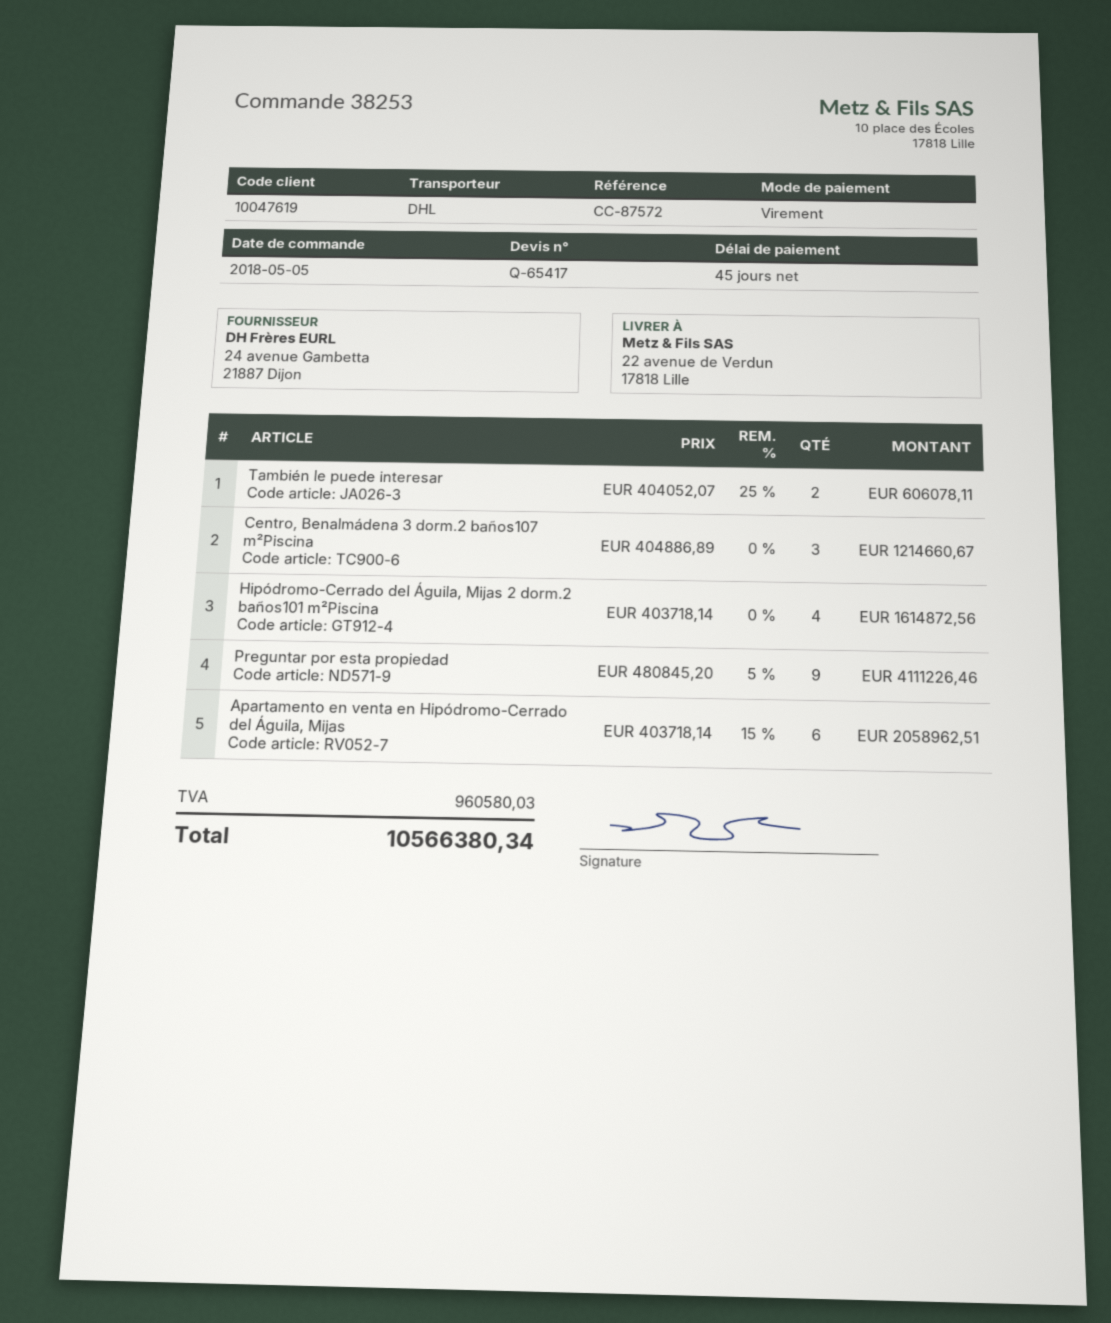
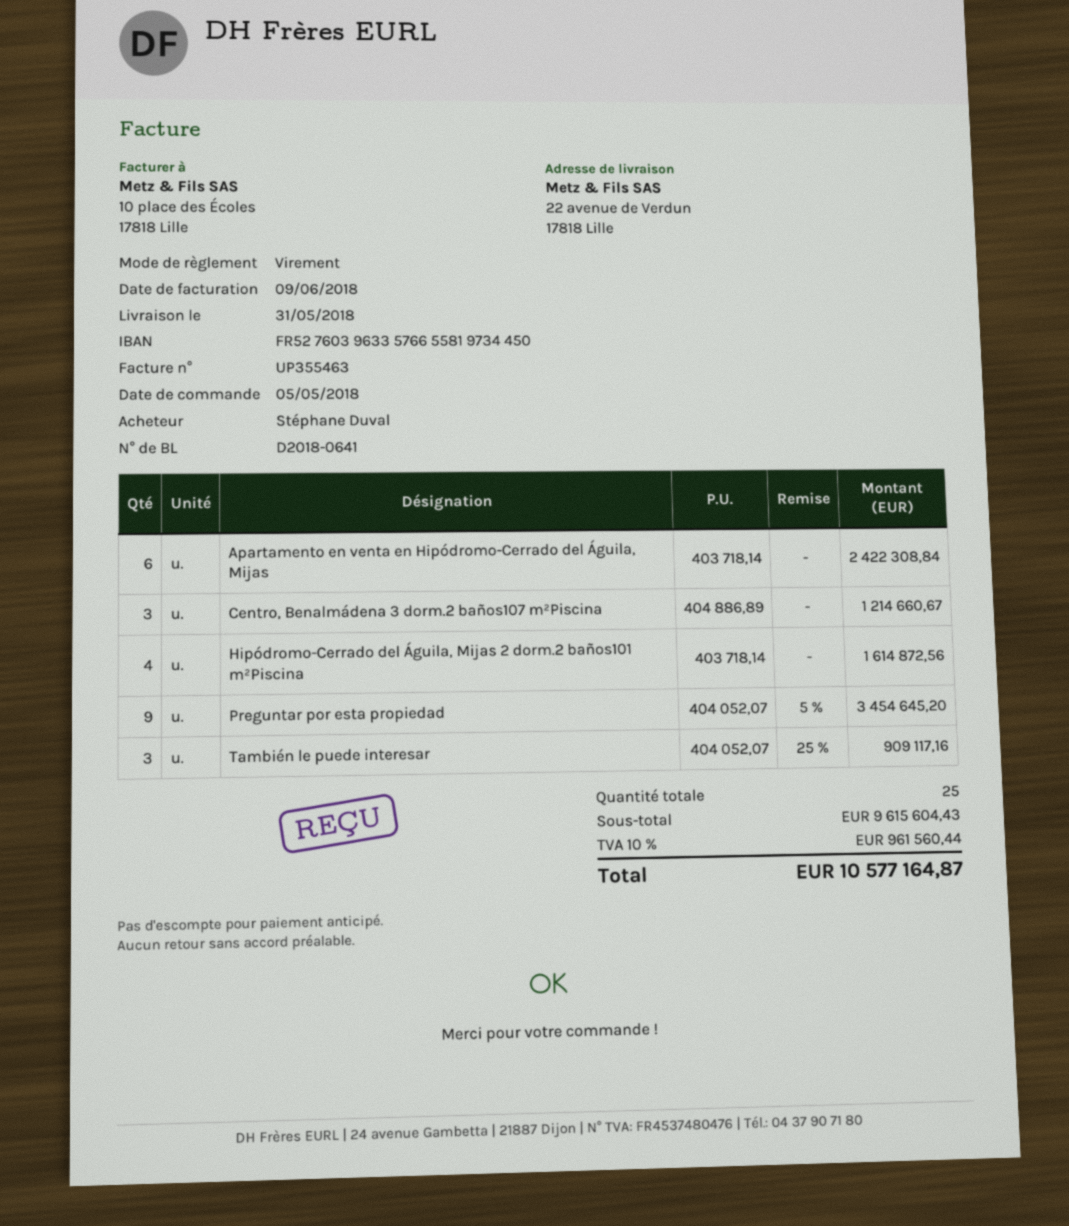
También le puede interesar: 2 x 404052.07 - 25% = 606078.11 -> 3 x 404052.07 - 25% = 909117.16
Preguntar por esta propiedad: 9 x 480845.20 - 5% = 4111226.46 -> 9 x 404052.07 - 5% = 3454645.20
Apartamento en venta en Hipódromo-Cerrado del Águila, Mijas: 6 x 403718.14 - 15% = 2058962.51 -> 6 x 403718.14 = 2422308.84
tax: 960580.03 -> 961560.44
total: 10566380.34 -> 10577164.87

